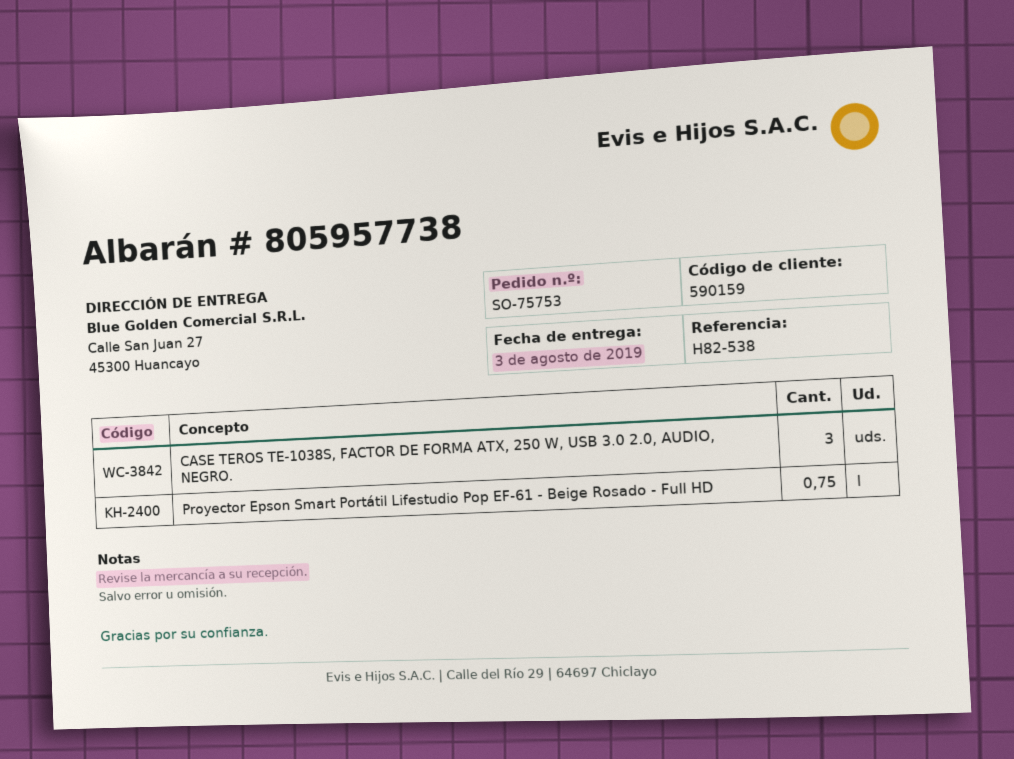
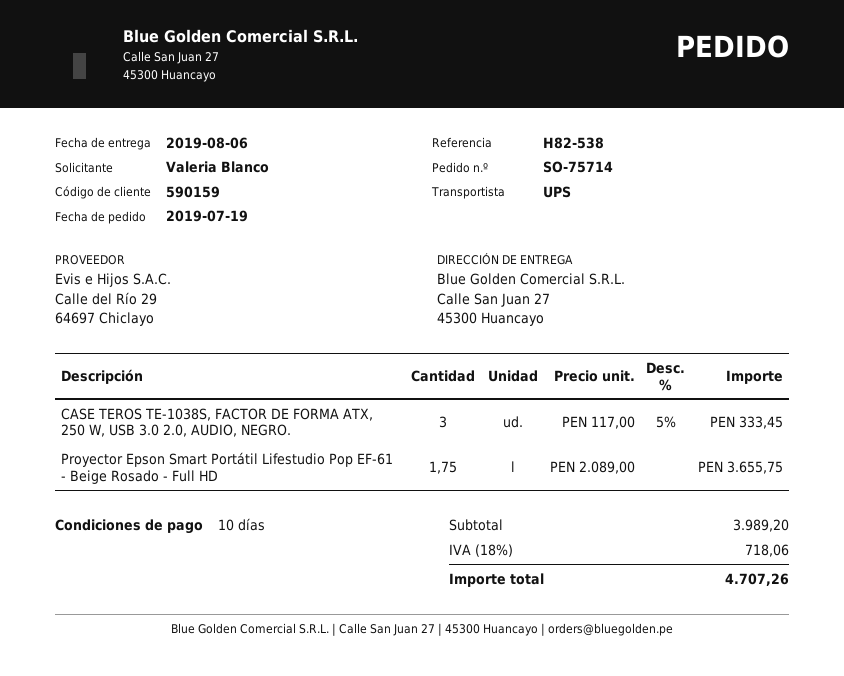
order number: SO-75753 -> SO-75714
delivery date: 2019-08-03 -> 2019-08-06
Proyector Epson Smart Portátil Lifestudio Pop EF-61 - Beige Rosado - Full HD: 0.75 -> 1.75

